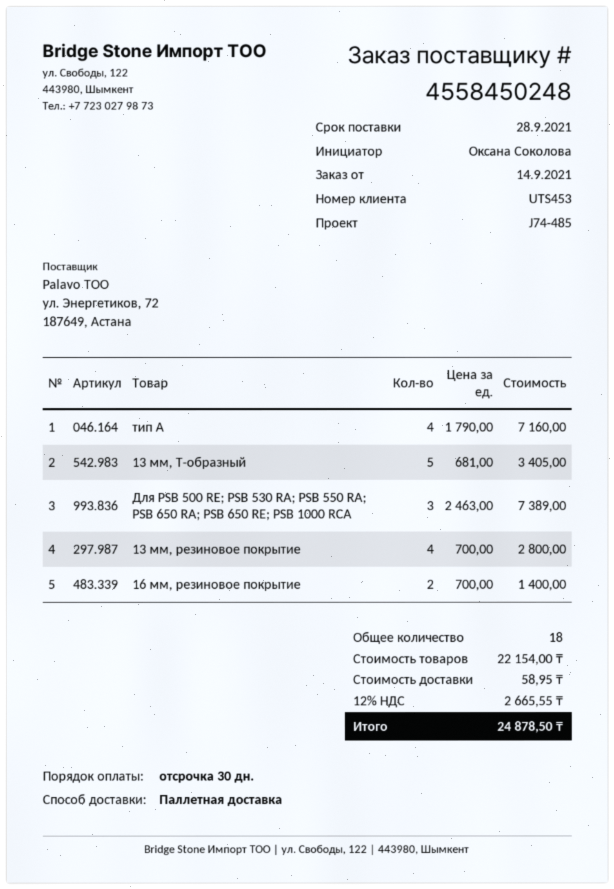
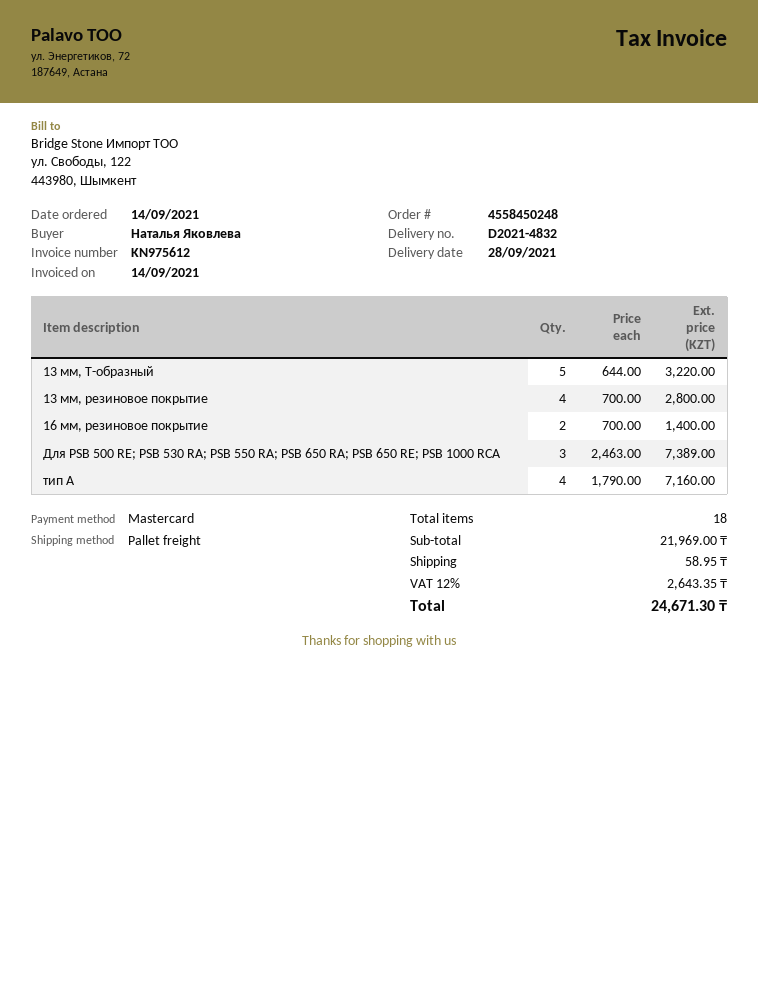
ordered by: Оксана Соколова -> Наталья Яковлева
13 мм, Т-образный: 5 x 681.00 = 3405.00 -> 5 x 644.00 = 3220.00
subtotal: 22154.00 -> 21969.00
tax: 12% = 2665.55 -> 12% = 2643.35
total: 24878.50 -> 24671.30

